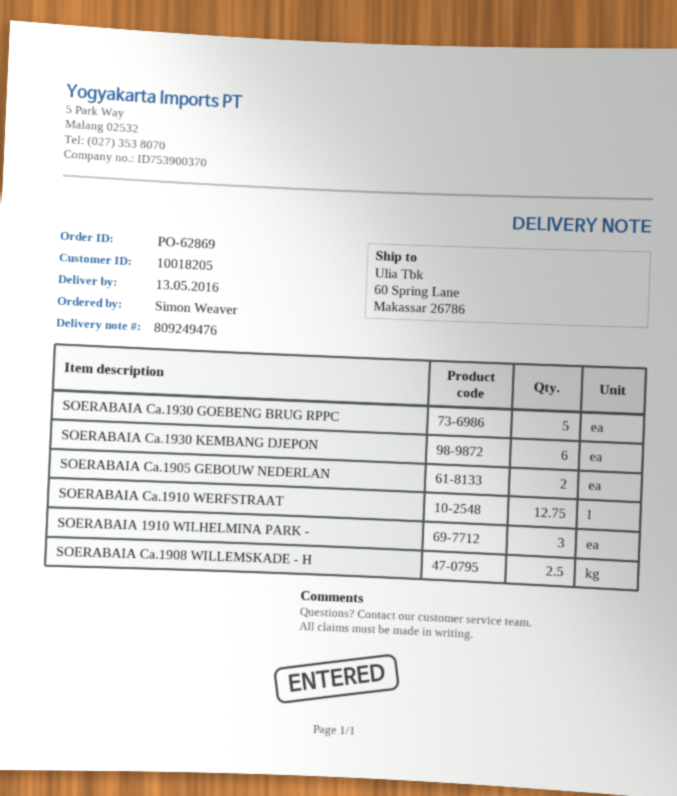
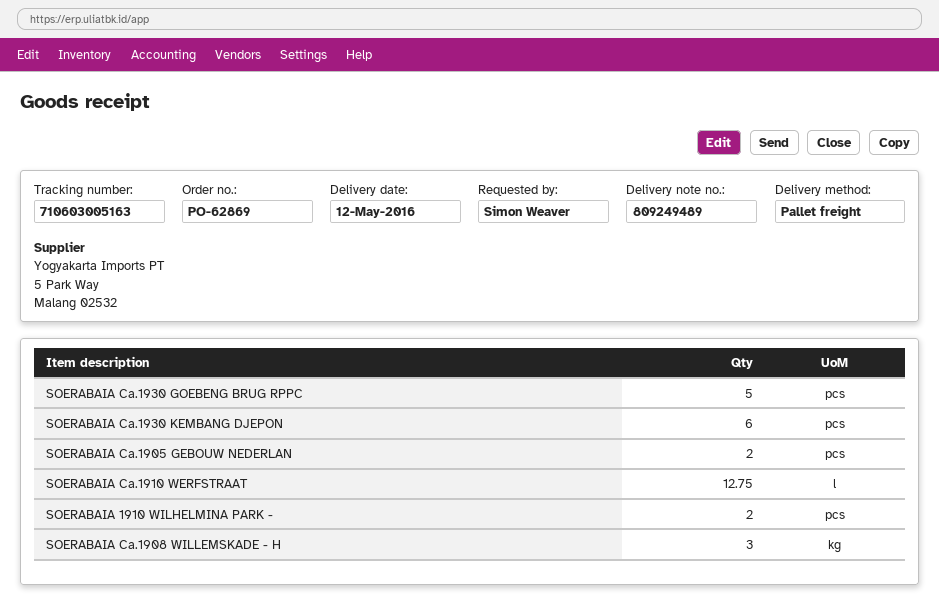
delivery note number: 809249476 -> 809249489
delivery date: 2016-05-13 -> 2016-05-12
SOERABAIA 1910 WILHELMINA PARK -: 3 -> 2
SOERABAIA Ca.1908 WILLEMSKADE - H: 2.5 -> 3

